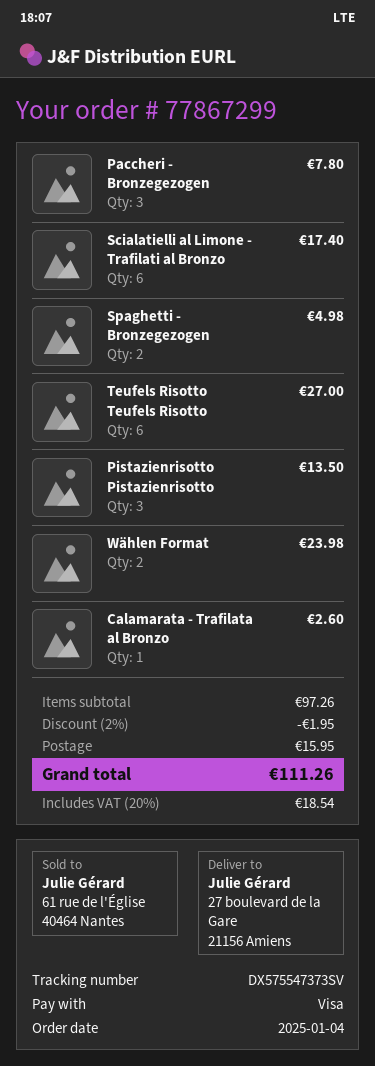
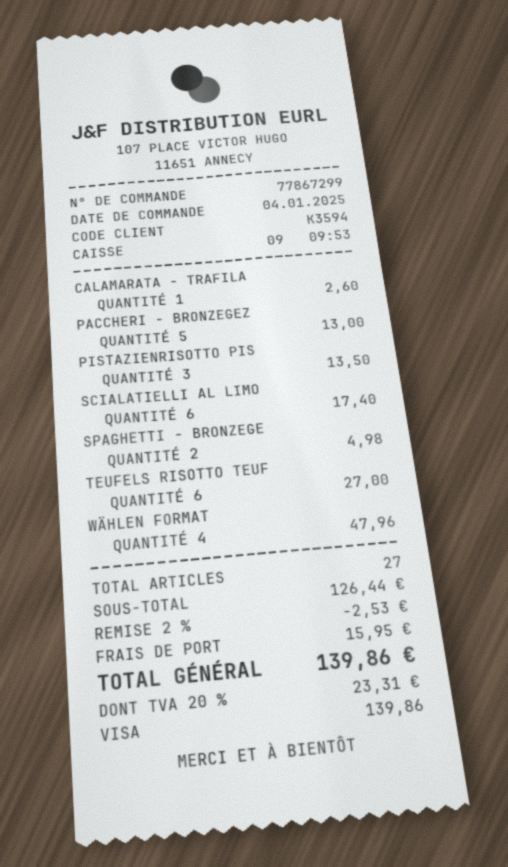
Paccheri - Bronzegezogen: 3 for 7.80 -> 5 for 13.00
Wählen Format: 2 for 23.98 -> 4 for 47.96
subtotal: 97.26 -> 126.44
discount: 2% = 1.95 -> 2% = 2.53
tax: 20% = 18.54 -> 20% = 23.31
total: 111.26 -> 139.86

